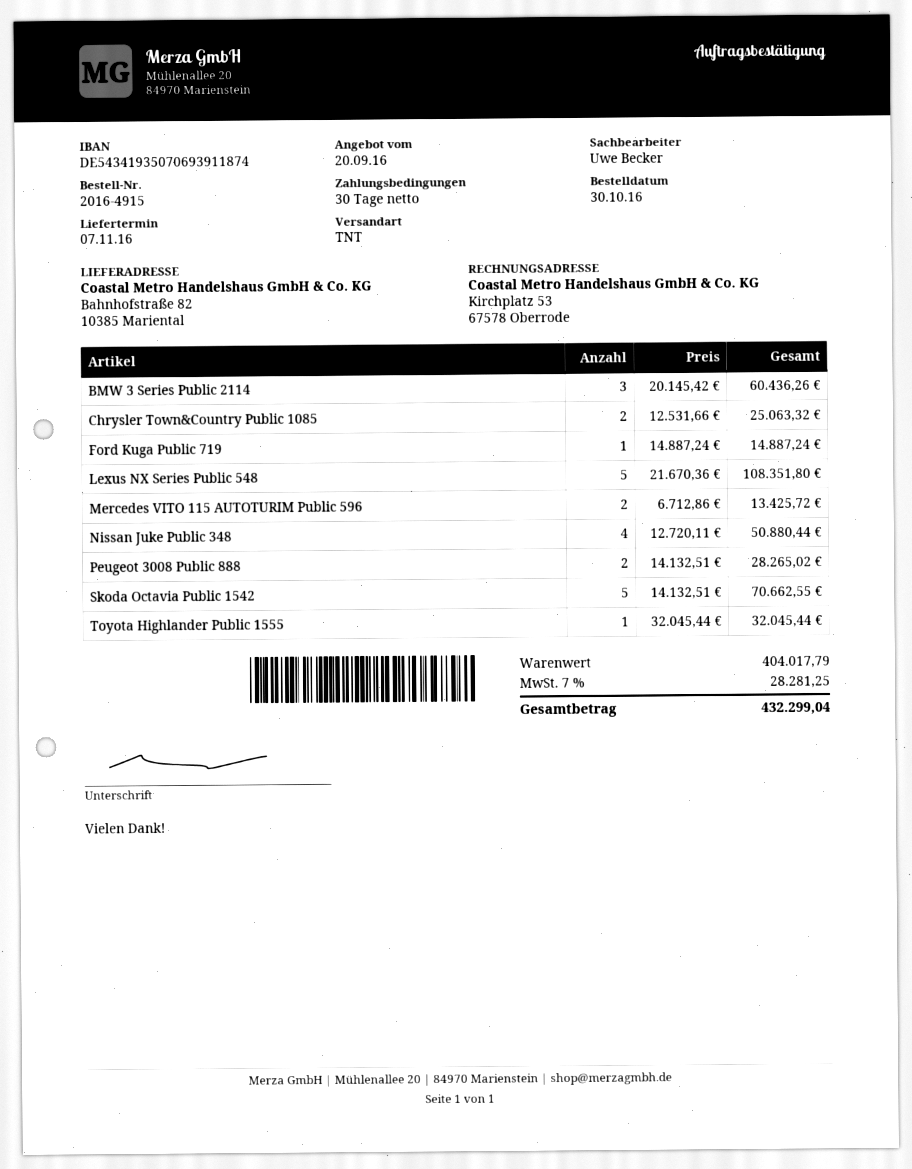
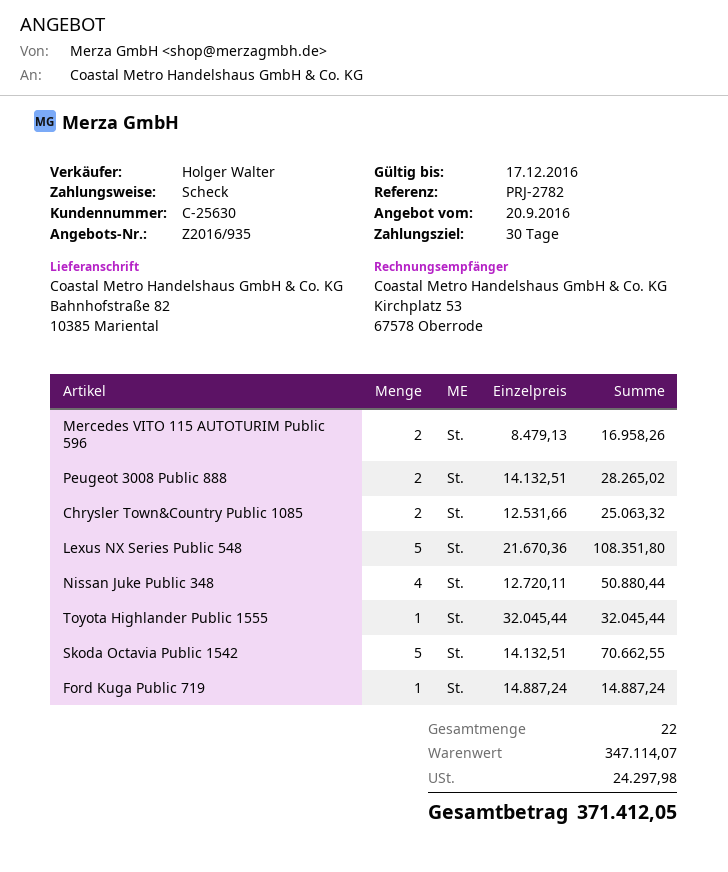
sales rep: Uwe Becker -> Holger Walter
BMW 3 Series Public 2114: 3 x 20145.42 = 60436.26 -> none
Mercedes VITO 115 AUTOTURIM Public 596: 2 x 6712.86 = 13425.72 -> 2 x 8479.13 = 16958.26
subtotal: 404017.79 -> 347114.07
tax: 28281.25 -> 24297.98
total: 432299.04 -> 371412.05

